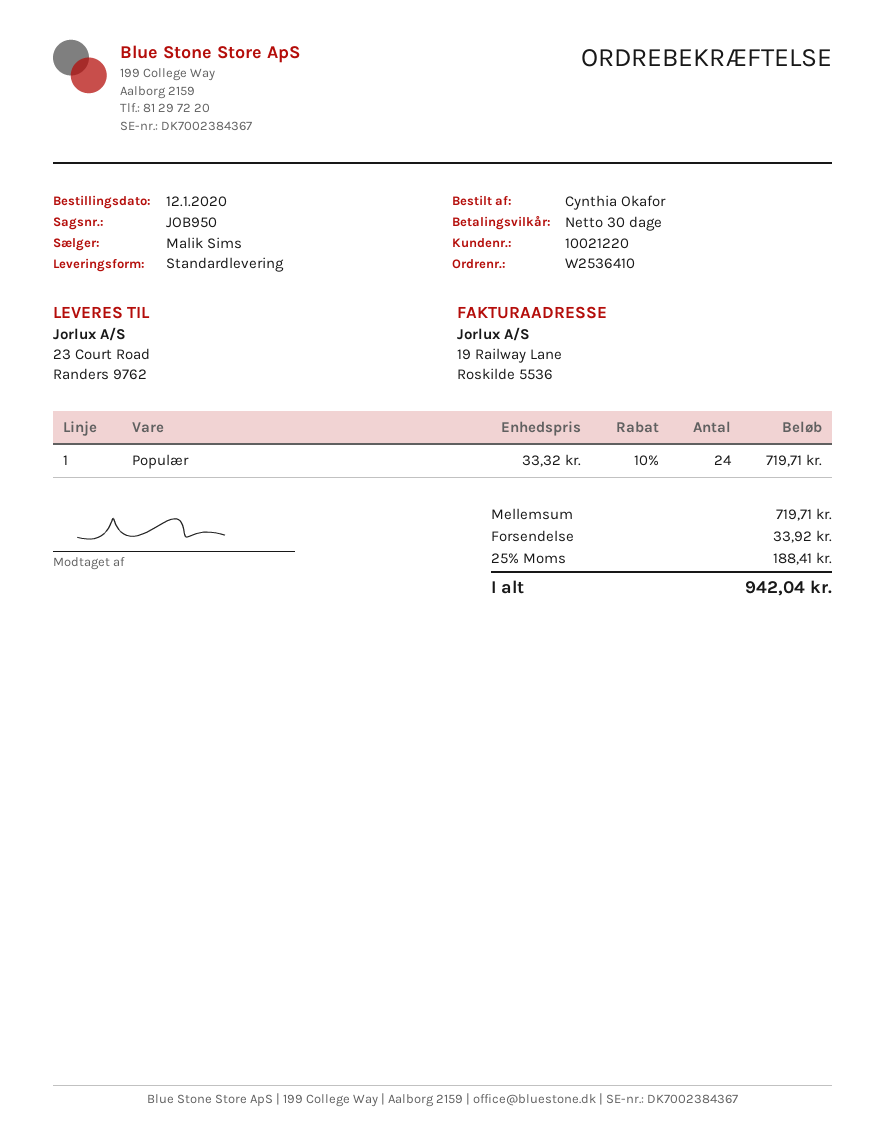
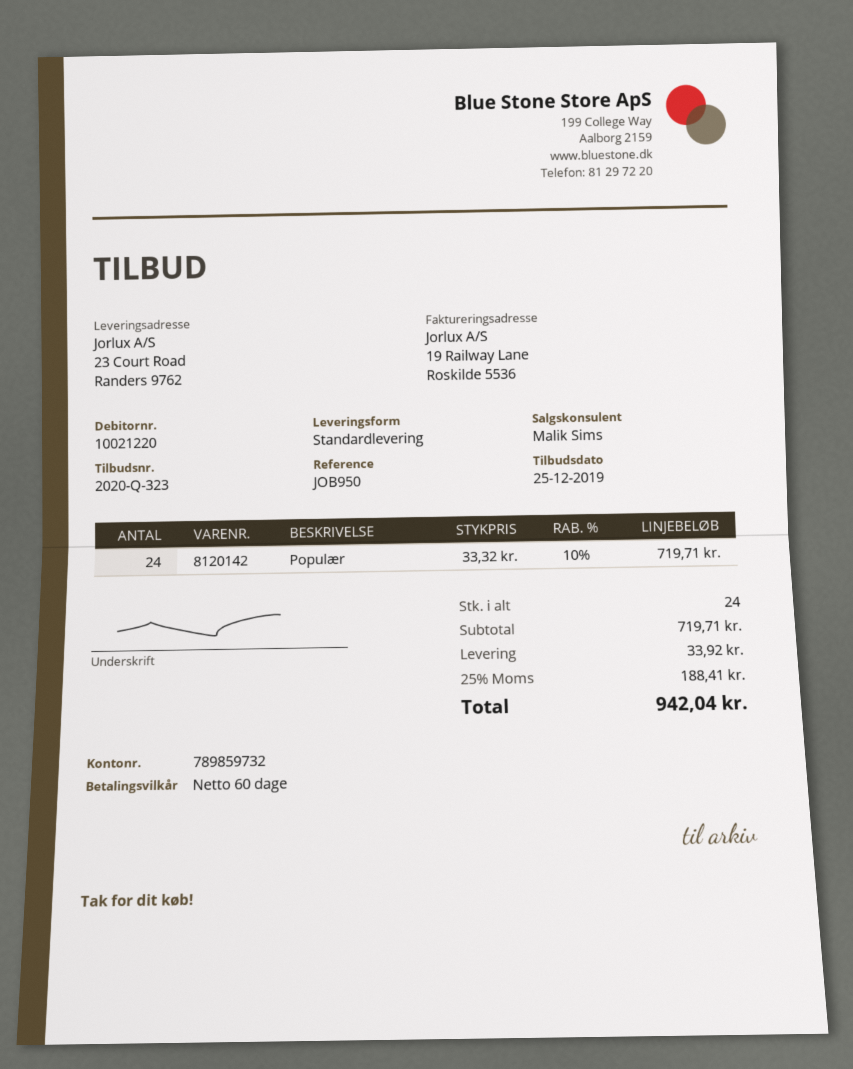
payment terms: 30 days -> 60 days

